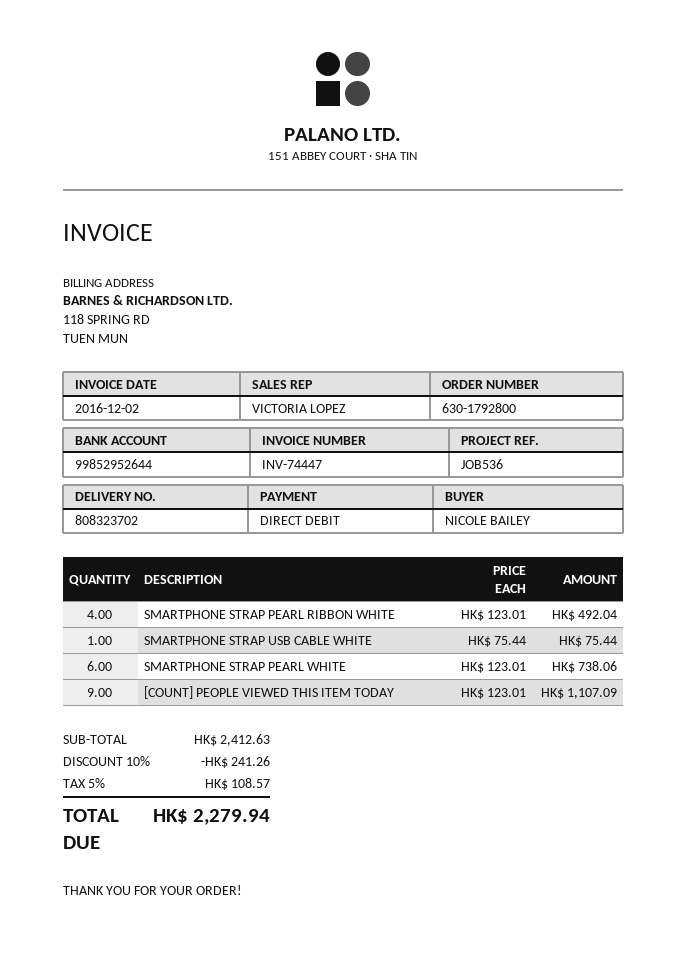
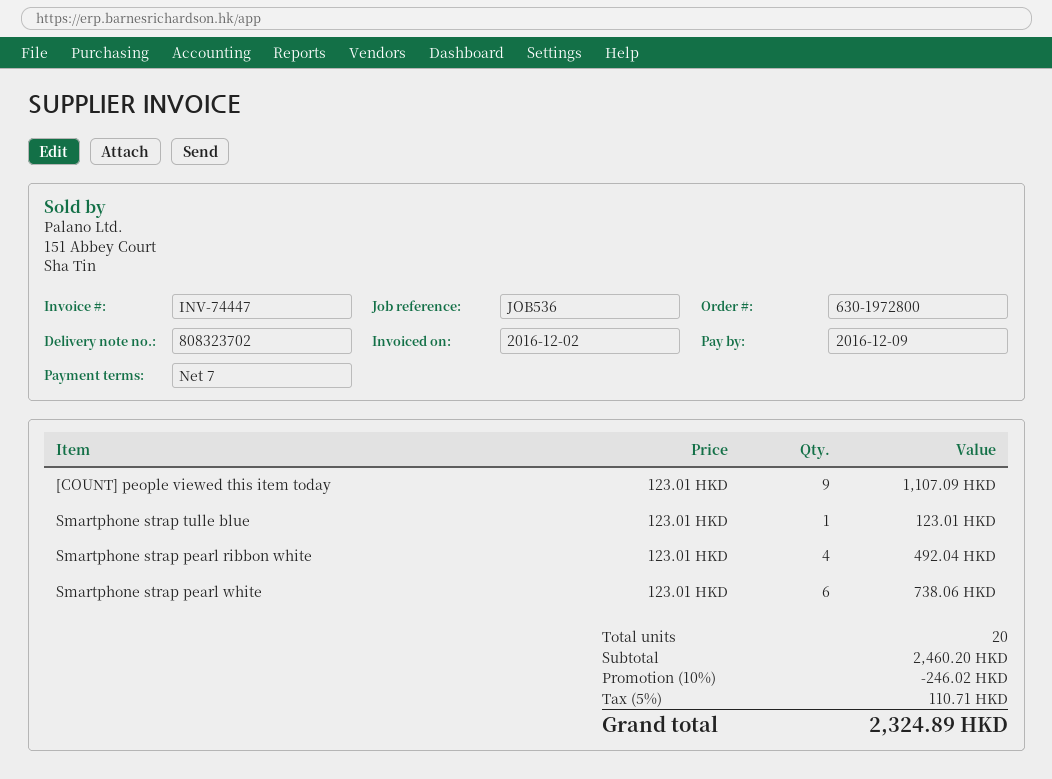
order number: 630-1792800 -> 630-1972800
SMARTPHONE STRAP USB CABLE WHITE: 1 x 75.44 = 75.44 -> none
Smartphone strap tulle blue: none -> 1 x 123.01 = 123.01
subtotal: 2412.63 -> 2460.20
discount: 10% = 241.26 -> 10% = 246.02
tax: 5% = 108.57 -> 5% = 110.71
total: 2279.94 -> 2324.89

